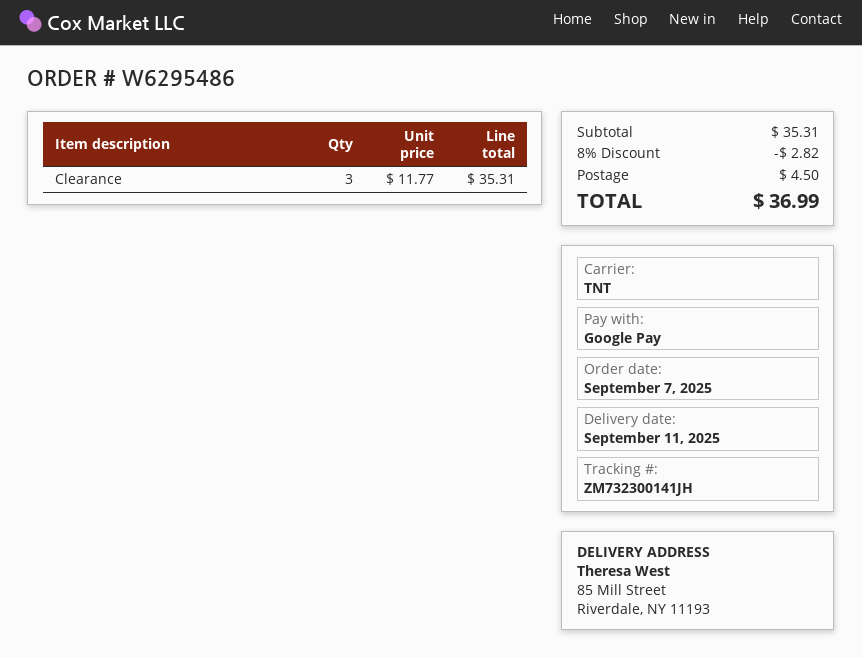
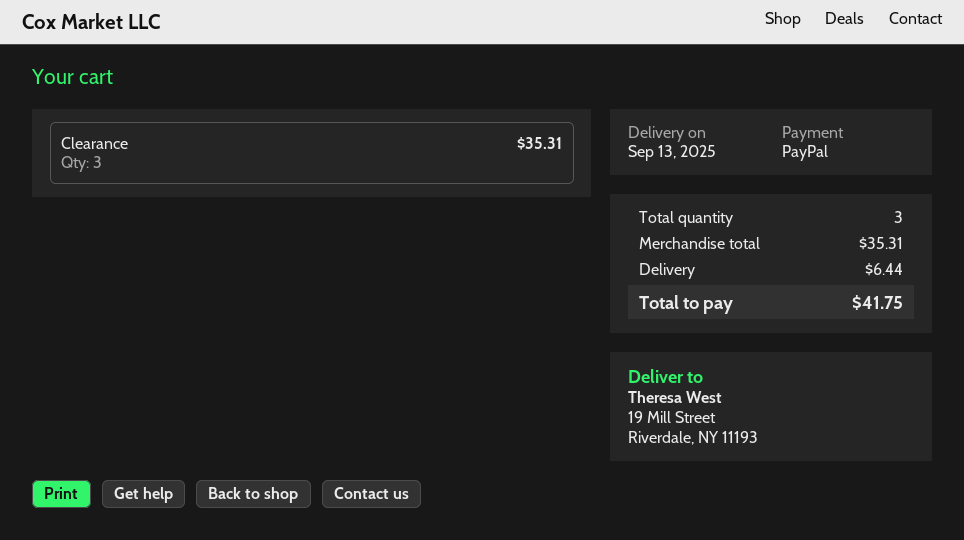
delivery date: 2025-09-11 -> 2025-09-13
payment method: Google Pay -> PayPal
ship to: 85 Mill Street, Riverdale, NY 11193 -> 19 Mill Street, Riverdale, NY 11193
discount: 8% = 2.82 -> none
shipping: 4.50 -> 6.44
total: 36.99 -> 41.75

